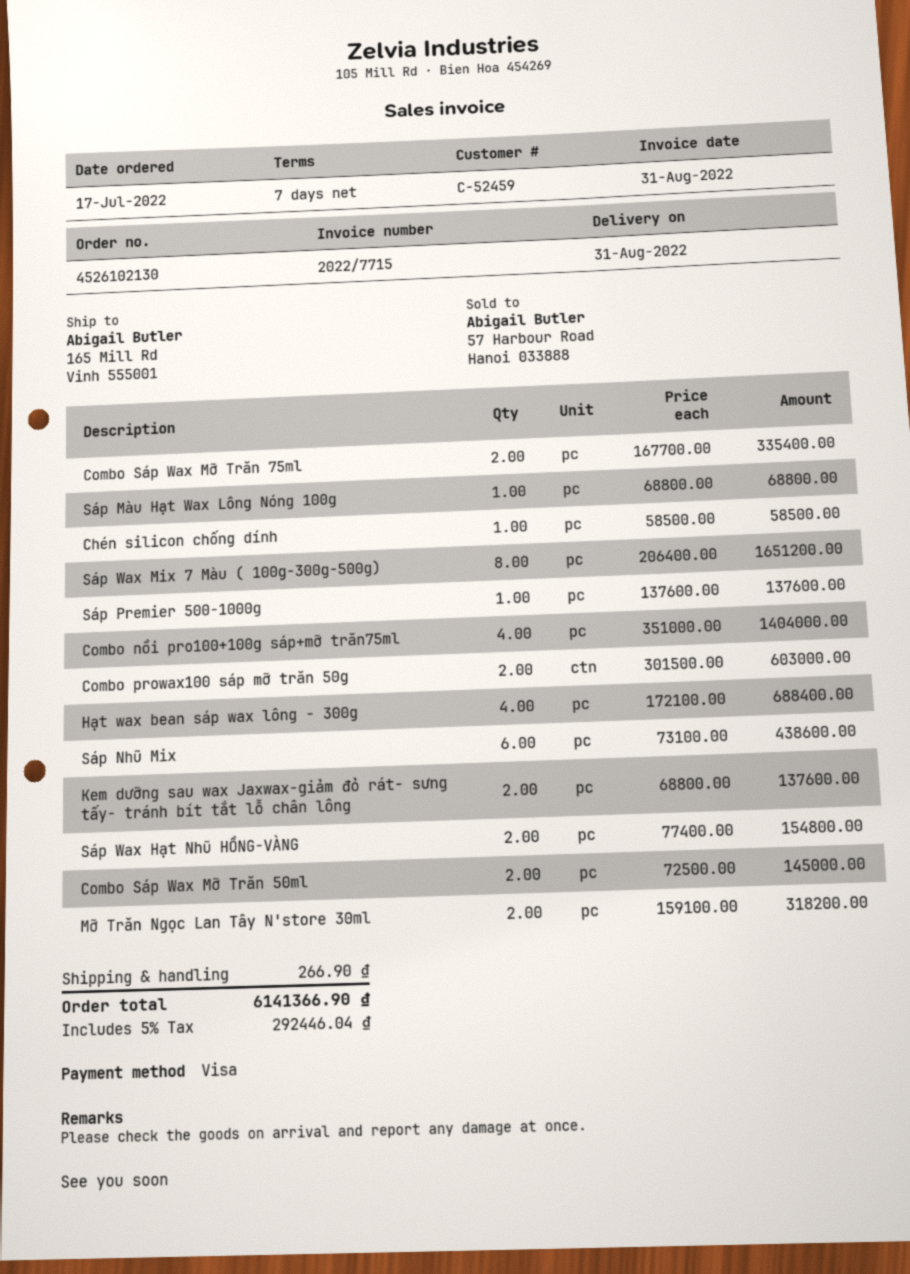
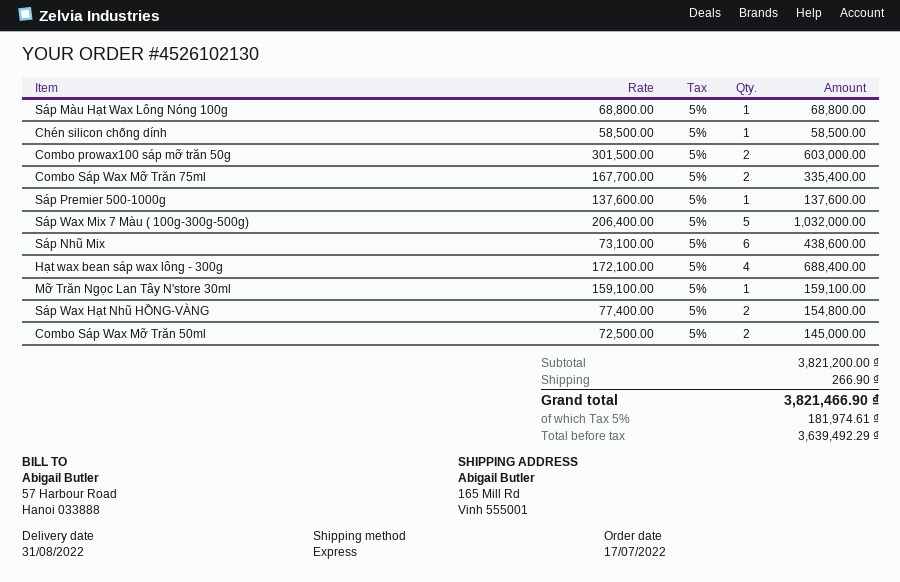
Sáp Wax Mix 7 Màu ( 100g-300g-500g): 8 x 206400.00 = 1651200.00 -> 5 x 206400.00 = 1032000.00
Combo nồi pro100+100g sáp+mỡ trăn75ml: 4 x 351000.00 = 1404000.00 -> none
Kem dưỡng sau wax Jaxwax-giảm đỏ rát- sưng tấy- tránh bít tắt lỗ chân lông: 2 x 68800.00 = 137600.00 -> none
Mỡ Trăn Ngọc Lan Tây N'store 30ml: 2 x 159100.00 = 318200.00 -> 1 x 159100.00 = 159100.00
tax: 5% = 292446.04 -> 5% = 181974.61
total: 6141366.90 -> 3821466.90

